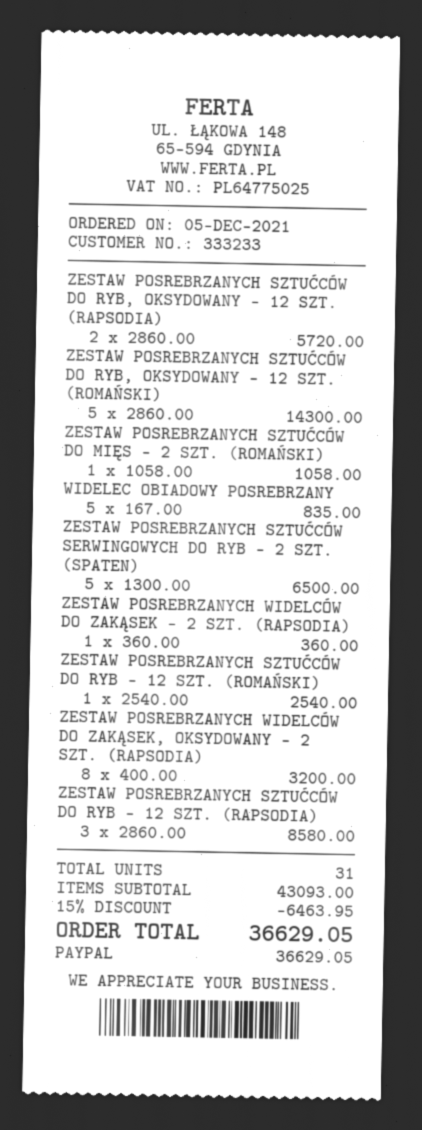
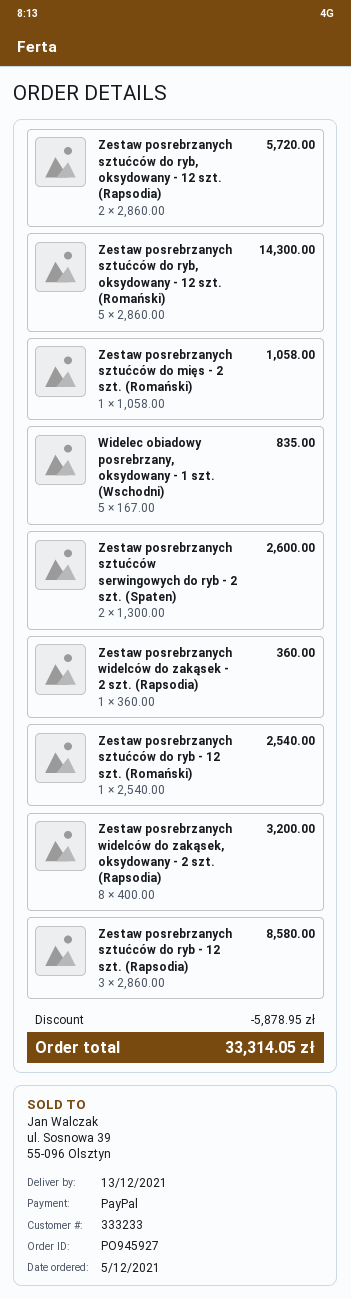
ZESTAW POSREBRZANYCH SZTUĆCÓW SERWINGOWYCH DO RYB - 2 SZT. (SPATEN): 5 x 1300.00 = 6500.00 -> 2 x 1300.00 = 2600.00
discount: 6463.95 -> 5878.95
total: 36629.05 -> 33314.05

